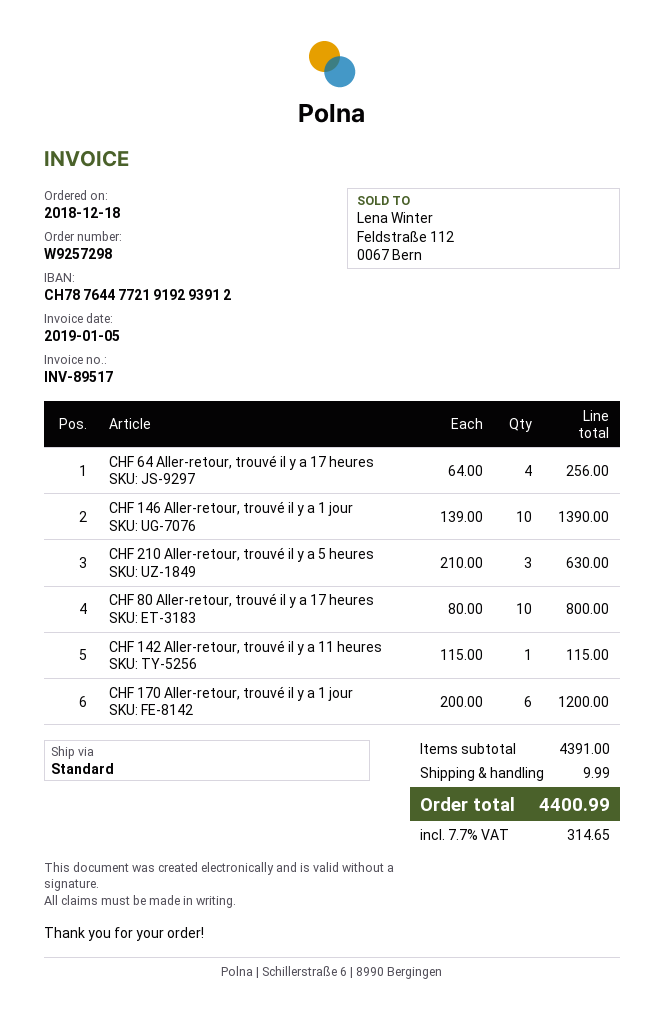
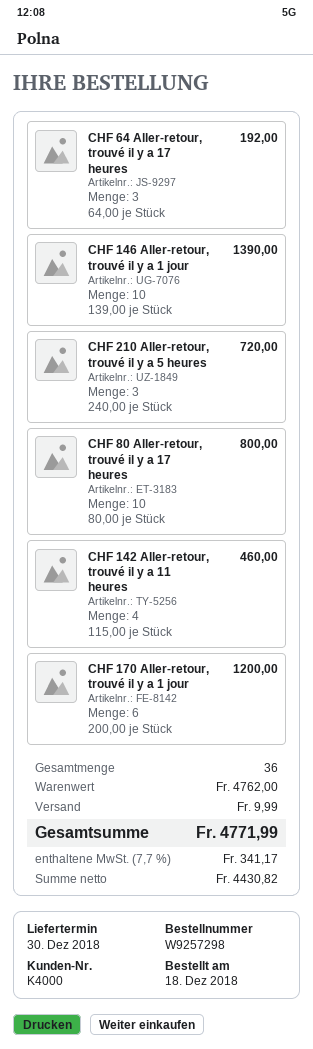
CHF 64 Aller-retour, trouvé il y a 17 heures: 4 x 64.00 = 256.00 -> 3 x 64.00 = 192.00
CHF 210 Aller-retour, trouvé il y a 5 heures: 3 x 210.00 = 630.00 -> 3 x 240.00 = 720.00
CHF 142 Aller-retour, trouvé il y a 11 heures: 1 x 115.00 = 115.00 -> 4 x 115.00 = 460.00
subtotal: 4391.00 -> 4762.00
tax: 7.7% = 314.65 -> 7.7% = 341.17
total: 4400.99 -> 4771.99

